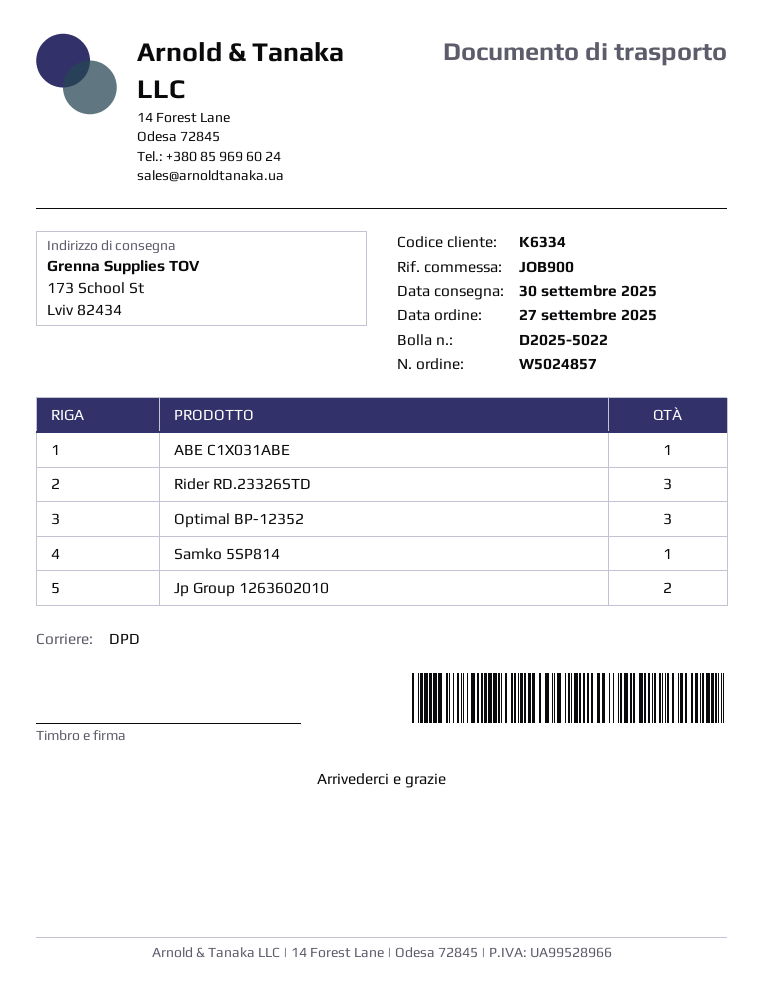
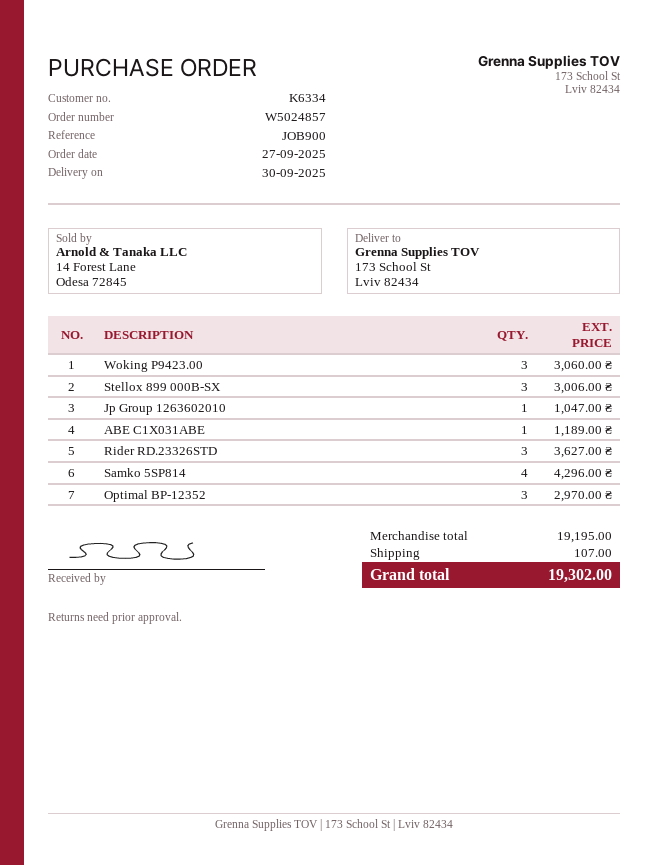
Samko 5SP814: 1 -> 4
Jp Group 1263602010: 2 -> 1
Woking P9423.00: none -> 3
Stellox 899 000B-SX: none -> 3

